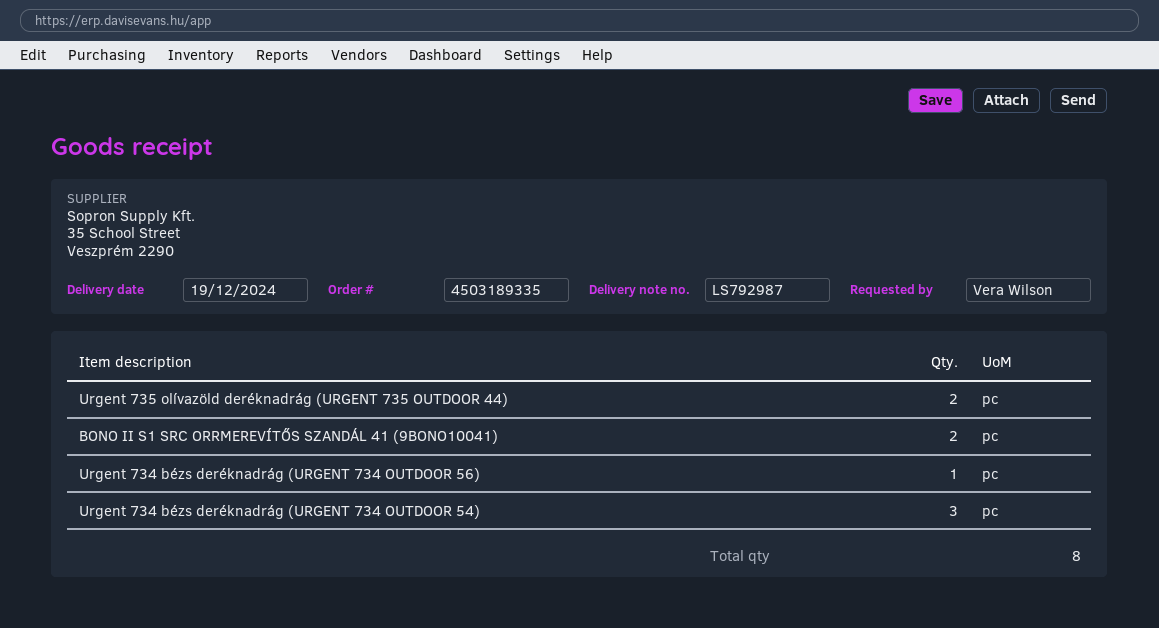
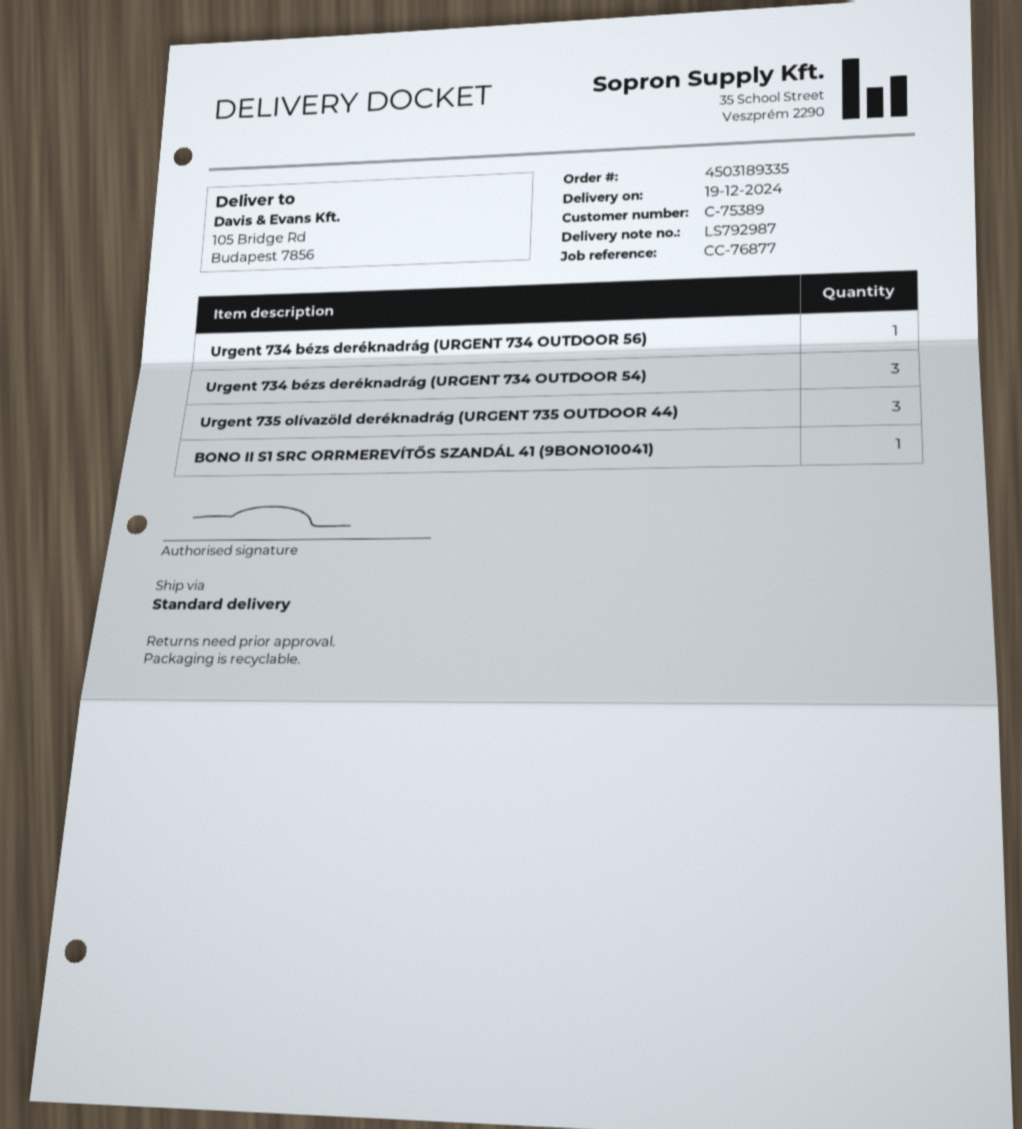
Urgent 735 olívazöld deréknadrág (URGENT 735 OUTDOOR 44): 2 -> 3
BONO II S1 SRC ORRMEREVÍTŐS SZANDÁL 41 (9BONO10041): 2 -> 1

